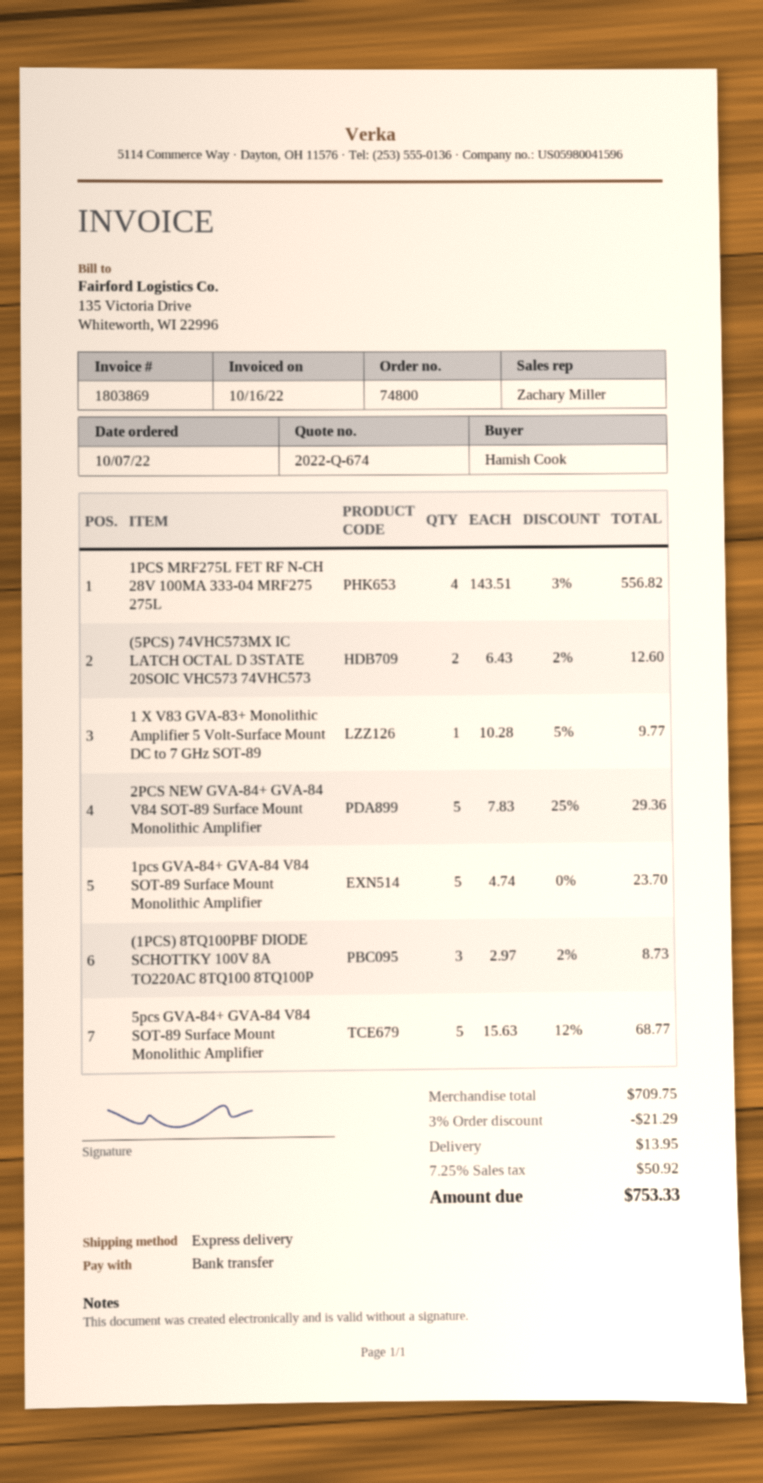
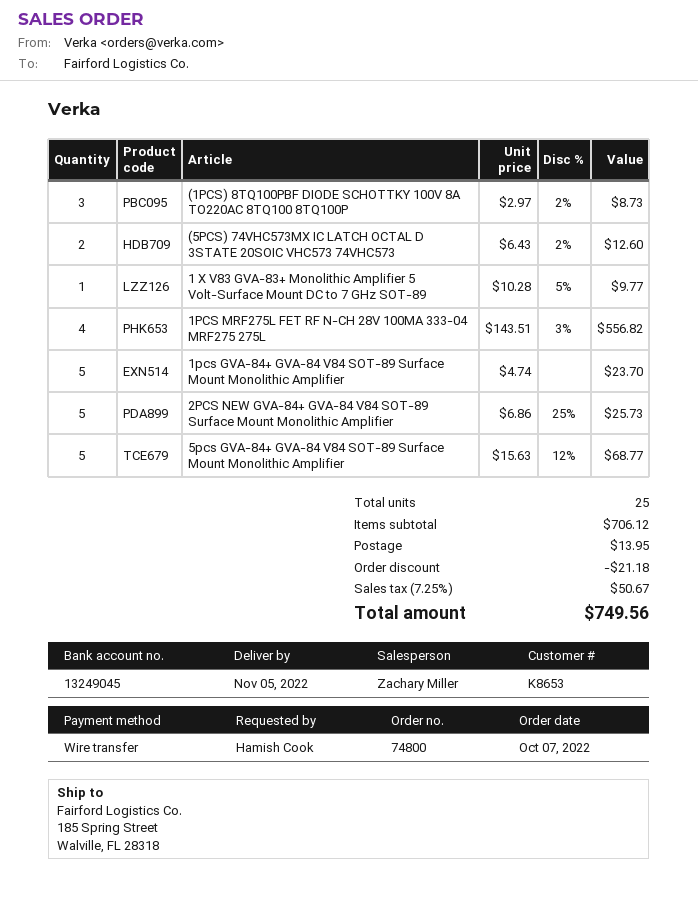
2PCS NEW GVA-84+ GVA-84 V84 SOT-89 Surface Mount Monolithic Amplifier: 5 x 7.83 - 25% = 29.36 -> 5 x 6.86 - 25% = 25.73
subtotal: 709.75 -> 706.12
discount: 21.29 -> 21.18
tax: 7.25% = 50.92 -> 7.25% = 50.67
total: 753.33 -> 749.56

